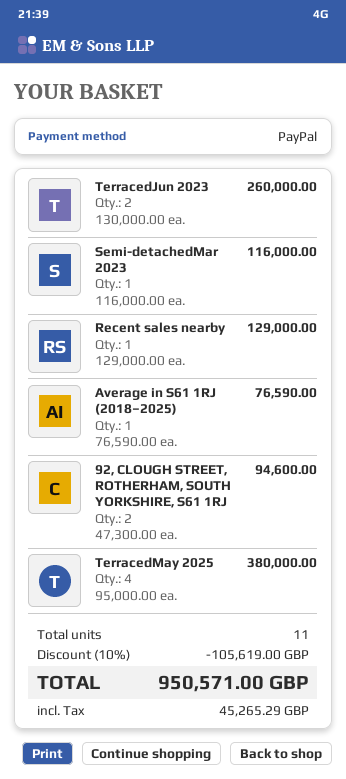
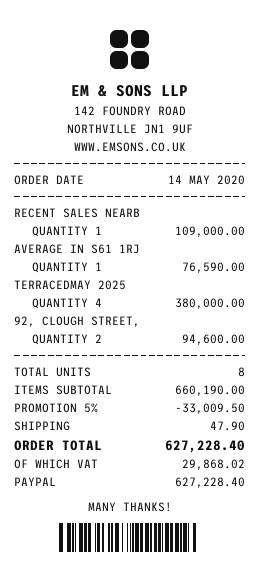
TerracedJun 2023: 2 for 260000.00 -> none
Semi-detachedMar 2023: 1 for 116000.00 -> none
Recent sales nearby: 1 for 129000.00 -> 1 for 109000.00
total quantity: 11 -> 8
discount: 10% = 105619.00 -> 5% = 33009.50
shipping: none -> 47.90
tax: 45265.29 -> 29868.02
total: 950571.00 -> 627228.40

